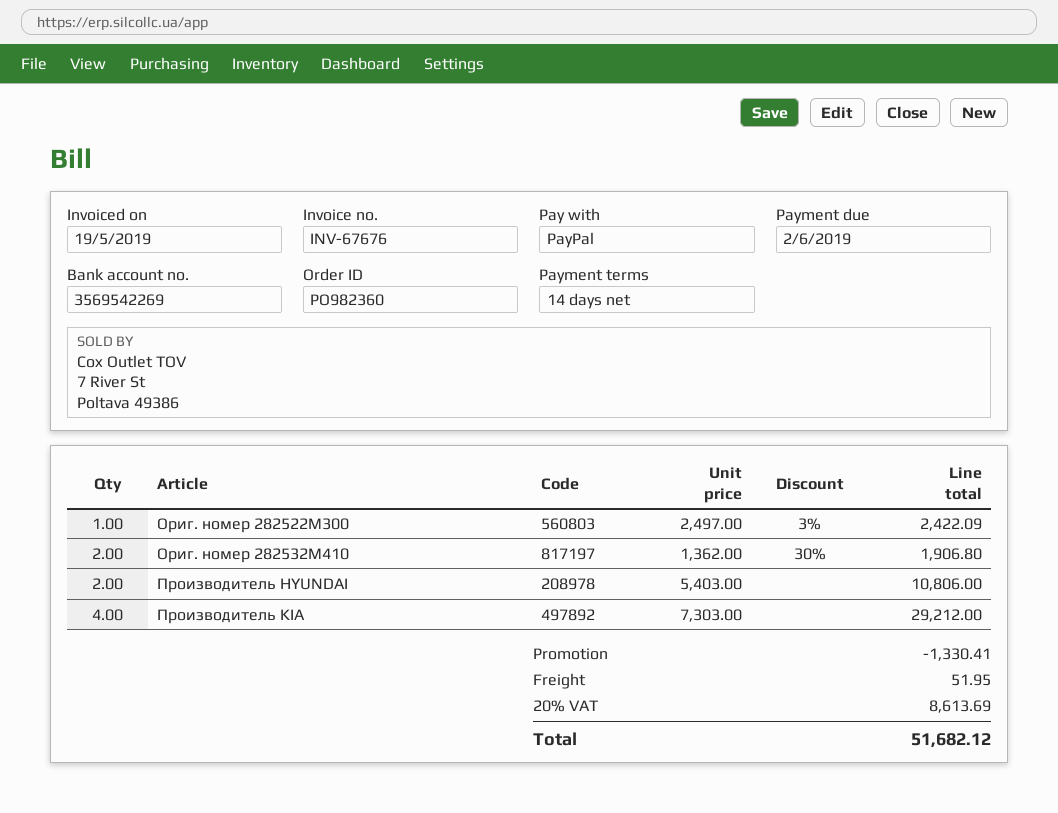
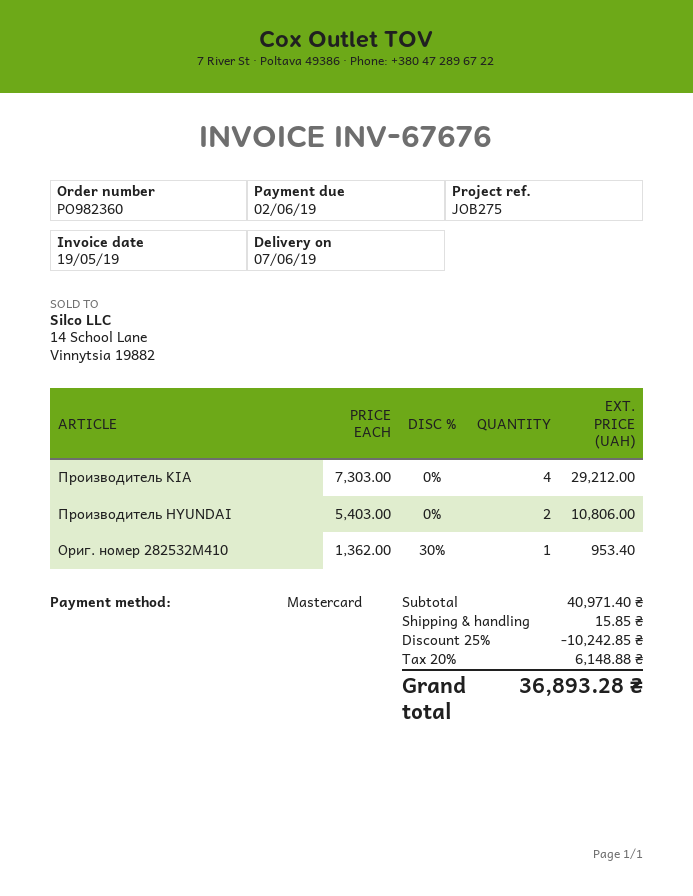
payment method: PayPal -> Mastercard
Ориг. номер 282522M300: 1 x 2497.00 - 3% = 2422.09 -> none
Ориг. номер 282532M410: 2 x 1362.00 - 30% = 1906.80 -> 1 x 1362.00 - 30% = 953.40
discount: 1330.41 -> 10242.85
shipping: 51.95 -> 15.85
tax: 20% = 8613.69 -> 20% = 6148.88
total: 51682.12 -> 36893.28

